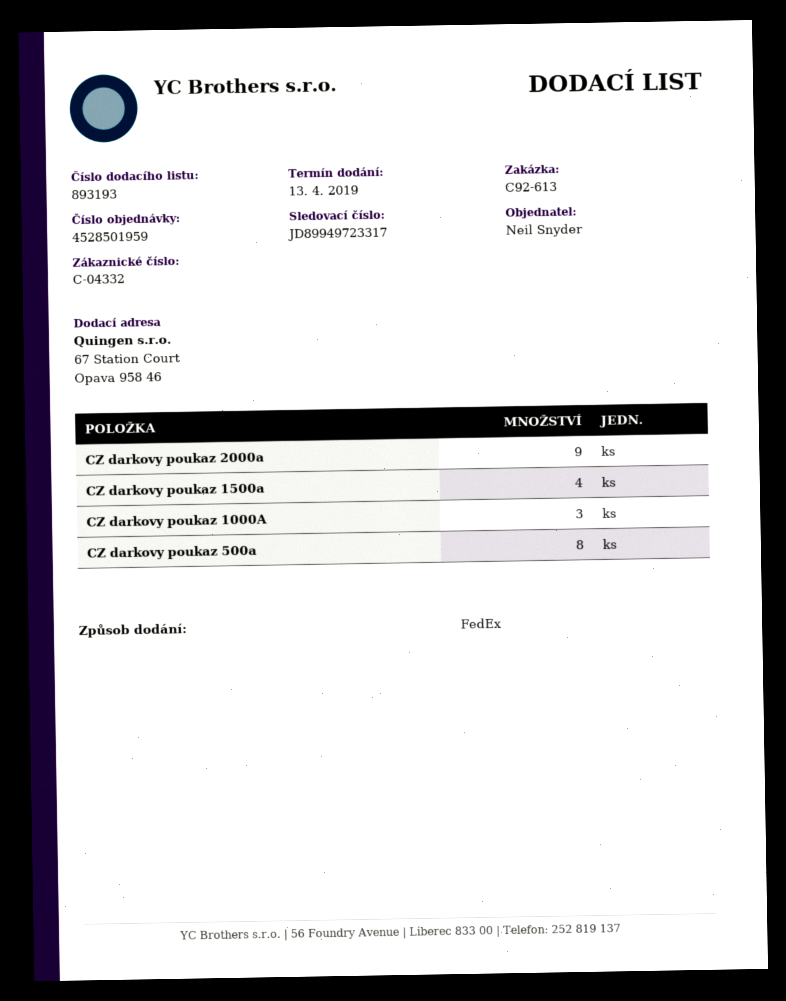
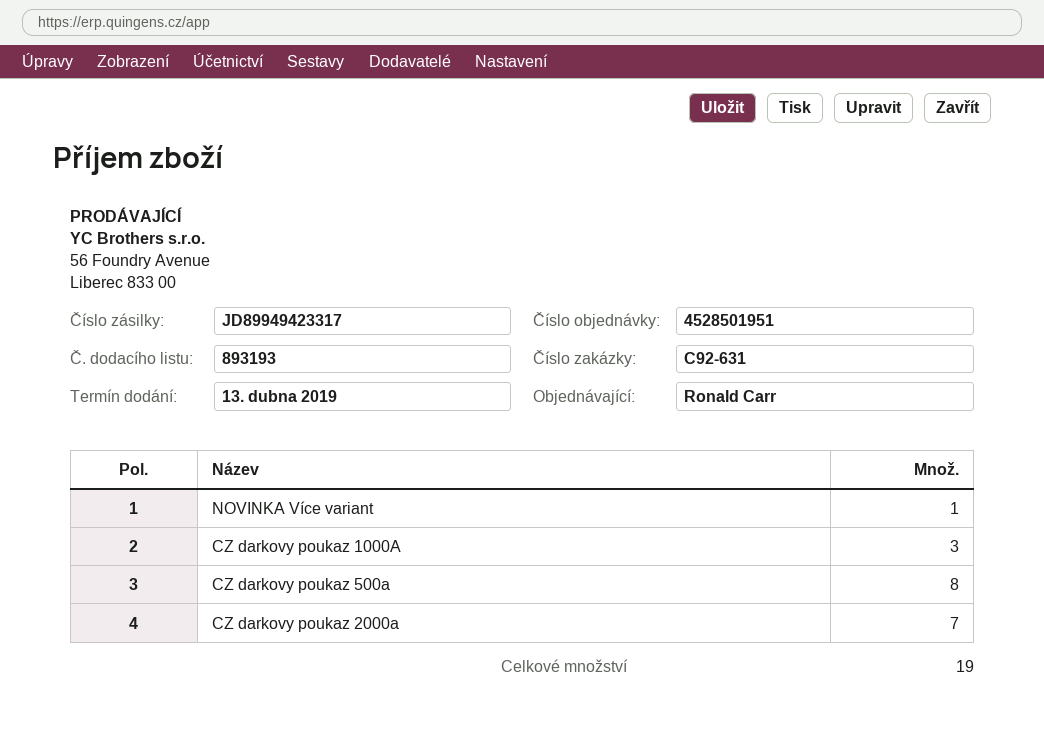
order number: 4528501959 -> 4528501951
reference: C92-613 -> C92-631
ordered by: Neil Snyder -> Ronald Carr
tracking number: JD89949723317 -> JD89949423317
CZ darkovy poukaz 2000a: 9 -> 7
CZ darkovy poukaz 1500a: 4 -> none
NOVINKA Více variant: none -> 1

